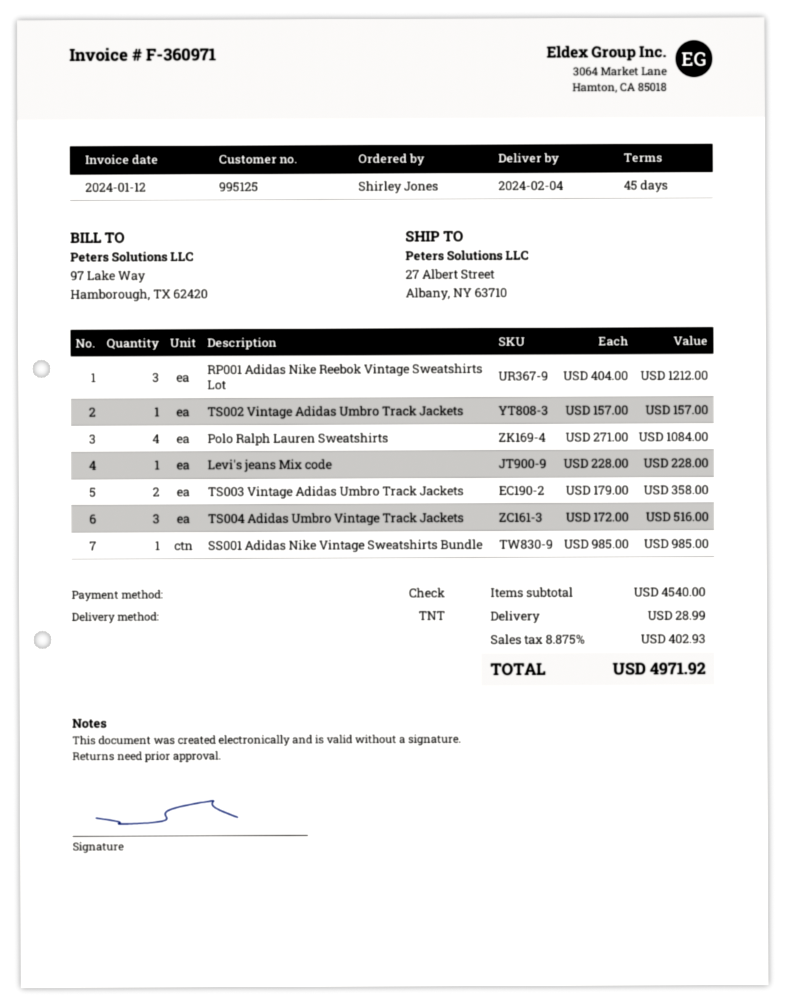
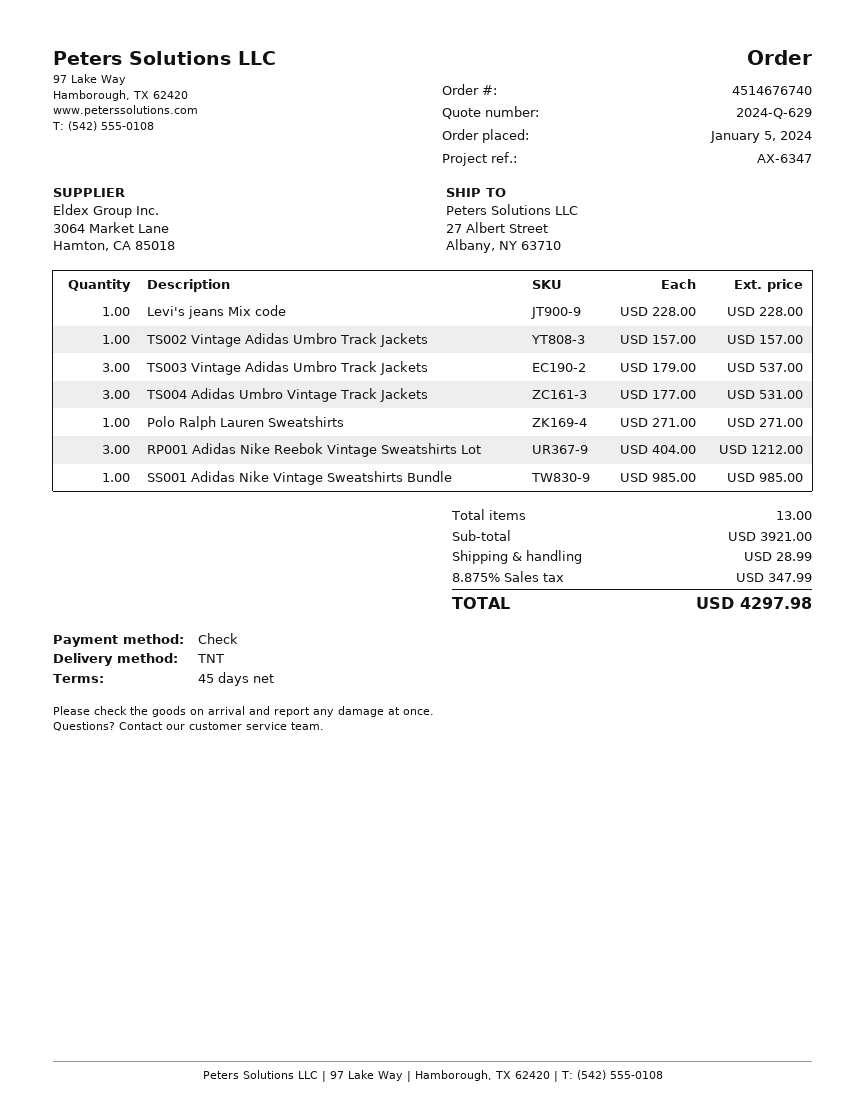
Polo Ralph Lauren Sweatshirts: 4 x 271.00 = 1084.00 -> 1 x 271.00 = 271.00
TS003 Vintage Adidas Umbro Track Jackets: 2 x 179.00 = 358.00 -> 3 x 179.00 = 537.00
TS004 Adidas Umbro Vintage Track Jackets: 3 x 172.00 = 516.00 -> 3 x 177.00 = 531.00
subtotal: 4540.00 -> 3921.00
tax: 8.875% = 402.93 -> 8.875% = 347.99
total: 4971.92 -> 4297.98

